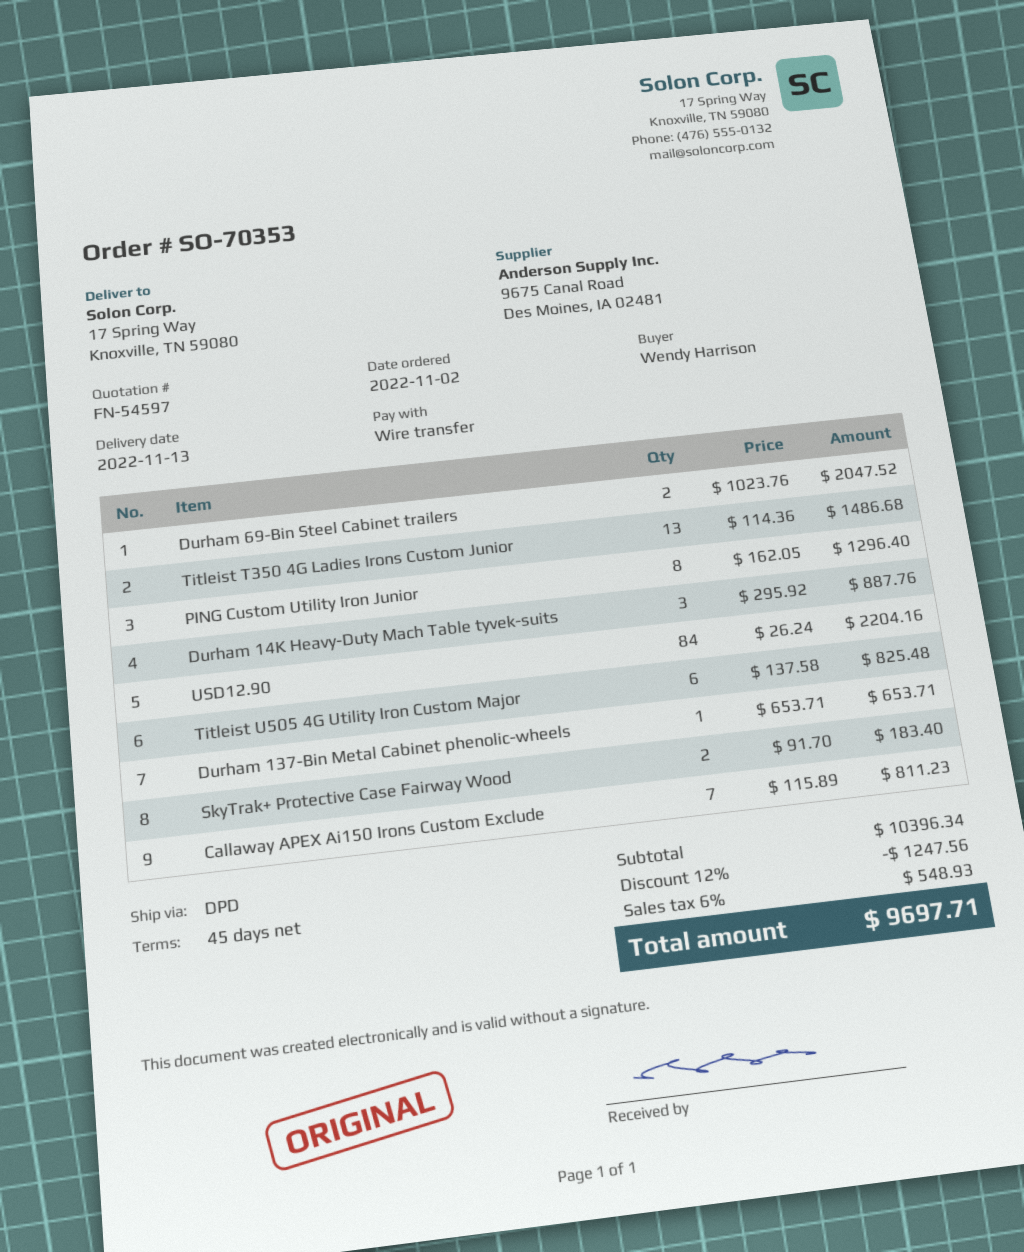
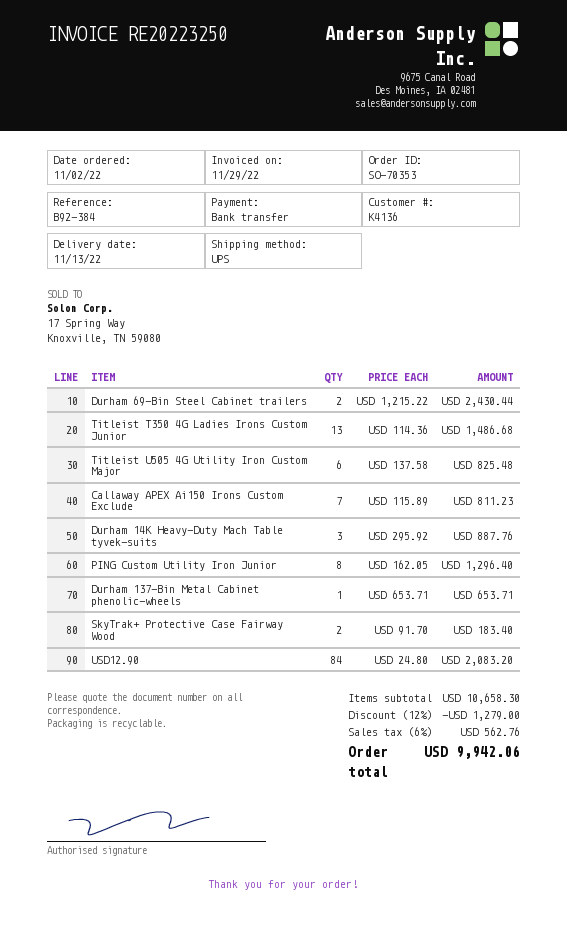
shipping method: DPD -> UPS
Durham 69-Bin Steel Cabinet trailers: 2 x 1023.76 = 2047.52 -> 2 x 1215.22 = 2430.44
USD12.90: 84 x 26.24 = 2204.16 -> 84 x 24.80 = 2083.20
subtotal: 10396.34 -> 10658.30
discount: 12% = 1247.56 -> 12% = 1279.00
tax: 6% = 548.93 -> 6% = 562.76
total: 9697.71 -> 9942.06

